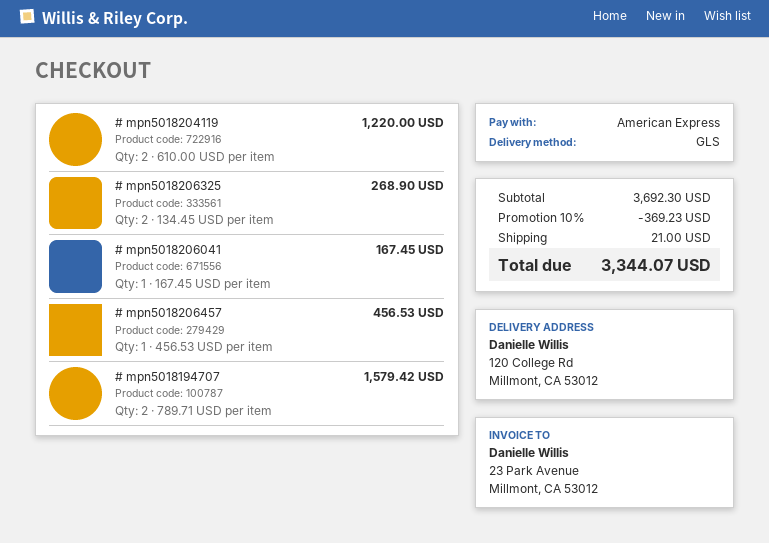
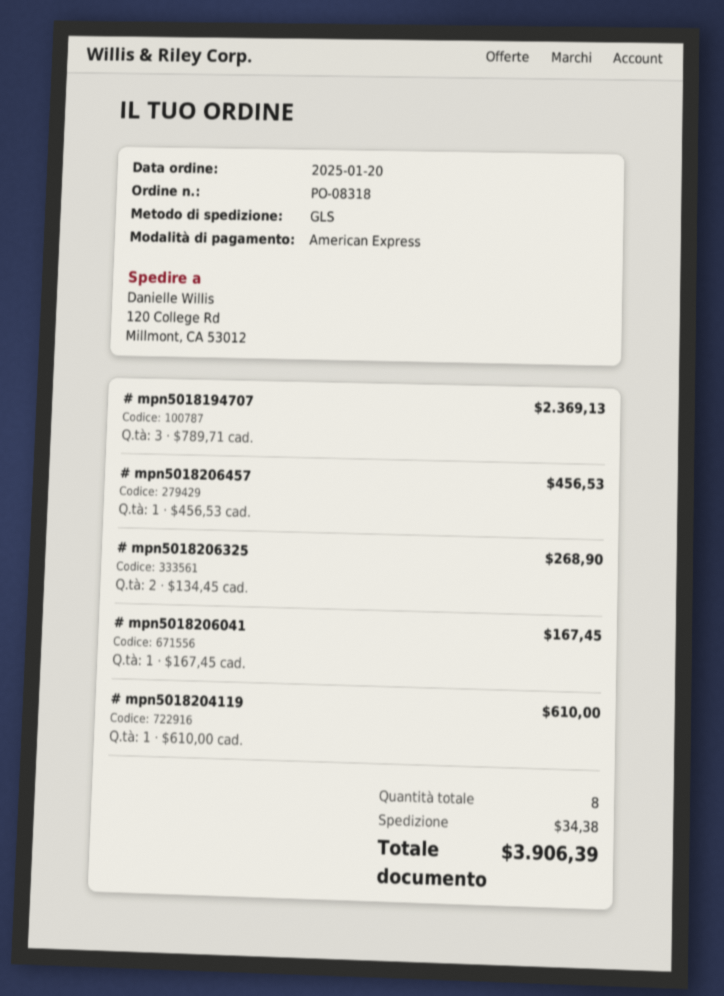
# mpn5018204119: 2 x 610.00 = 1220.00 -> 1 x 610.00 = 610.00
# mpn5018194707: 2 x 789.71 = 1579.42 -> 3 x 789.71 = 2369.13
discount: 10% = 369.23 -> none
shipping: 21.00 -> 34.38
total: 3344.07 -> 3906.39

